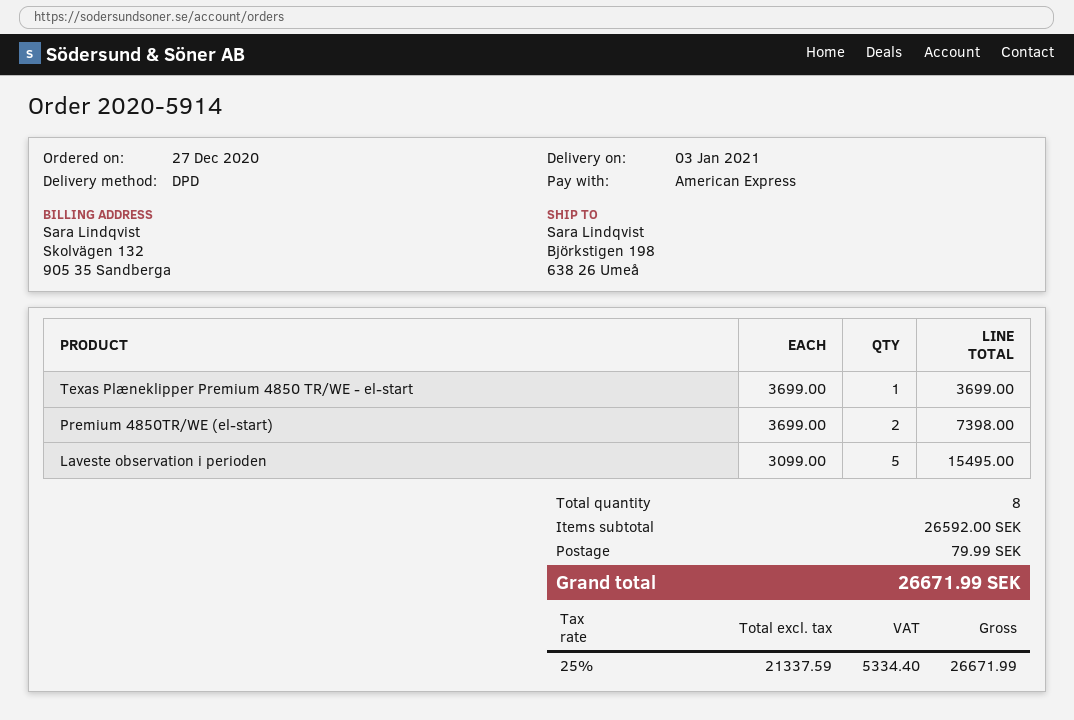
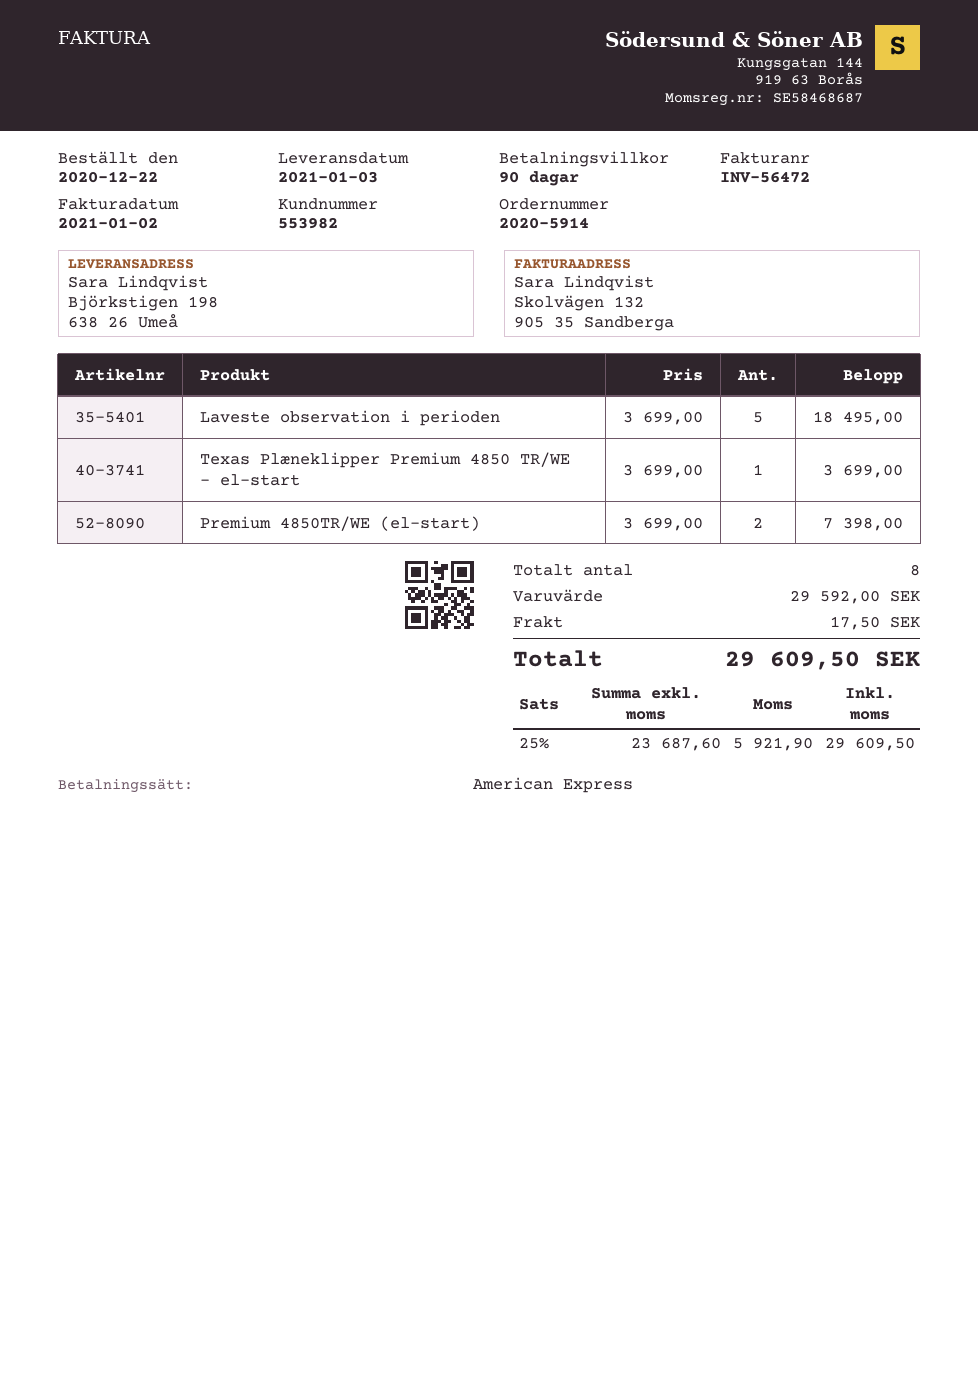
order date: 2020-12-27 -> 2020-12-22
Laveste observation i perioden: 5 x 3099.00 = 15495.00 -> 5 x 3699.00 = 18495.00
subtotal: 26592.00 -> 29592.00
shipping: 79.99 -> 17.50
net: 21337.59 -> 23687.60
tax: 25% = 5334.40 -> 25% = 5921.90
total: 26671.99 -> 29609.50

